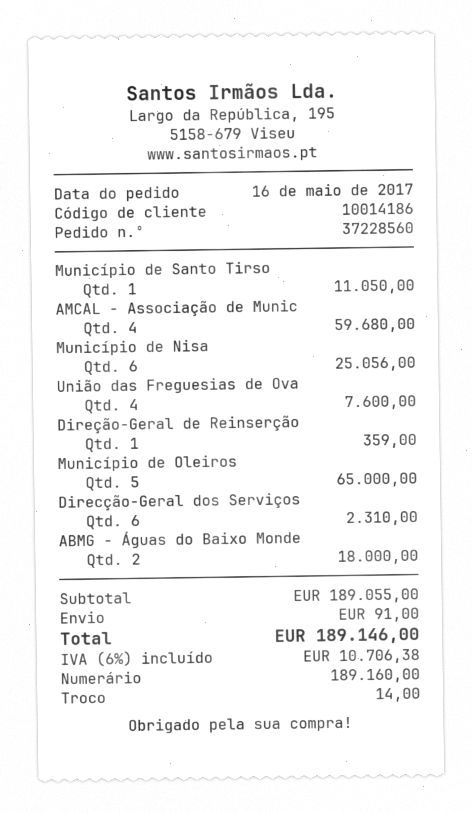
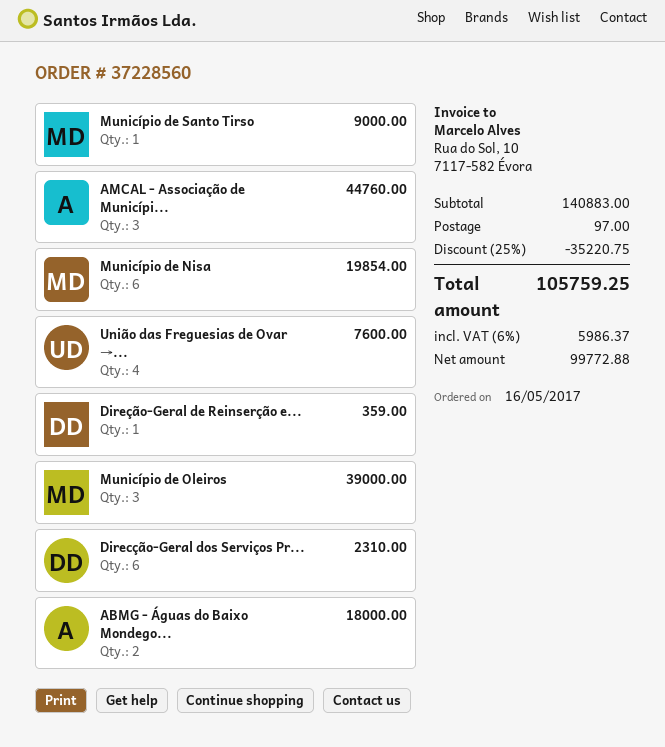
Município de Santo Tirso: 1 for 11050.00 -> 1 for 9000.00
AMCAL - Associação de Munic: 4 for 59680.00 -> 3 for 44760.00
Município de Nisa: 6 for 25056.00 -> 6 for 19854.00
Município de Oleiros: 5 for 65000.00 -> 3 for 39000.00
subtotal: 189055.00 -> 140883.00
discount: none -> 25% = 35220.75
shipping: 91.00 -> 97.00
tax: 6% = 10706.38 -> 6% = 5986.37
total: 189146.00 -> 105759.25

